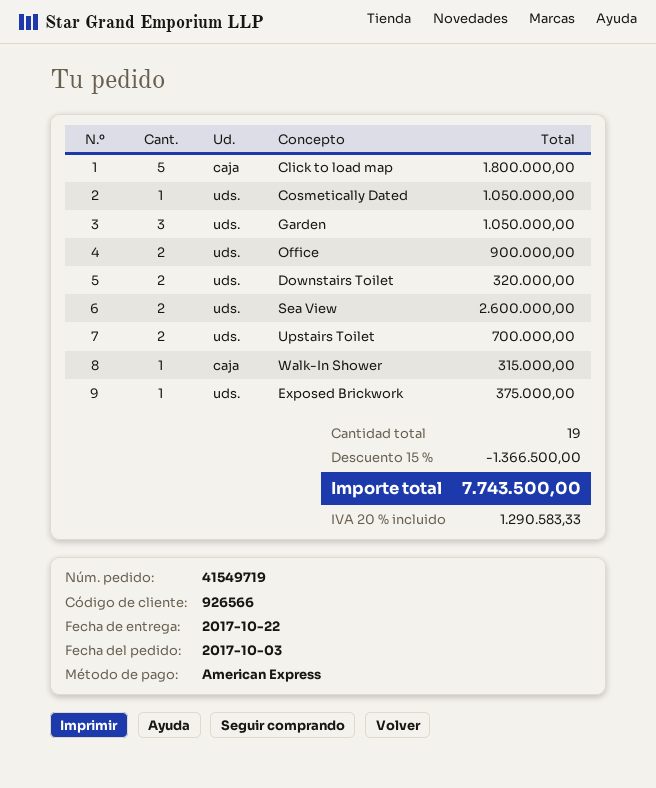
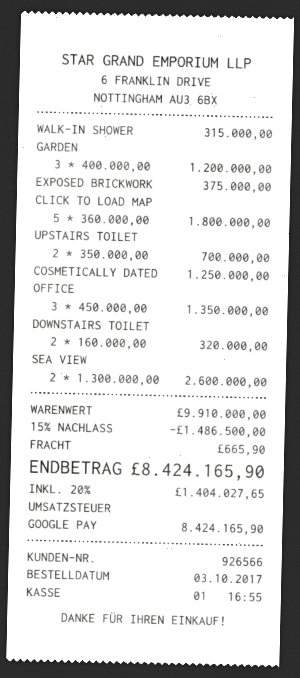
payment method: American Express -> Google Pay
Cosmetically Dated: 1 for 1050000.00 -> 1 for 1250000.00
Garden: 3 for 1050000.00 -> 3 for 1200000.00
Office: 2 for 900000.00 -> 3 for 1350000.00
discount: 15% = 1366500.00 -> 15% = 1486500.00
shipping: none -> 665.90
tax: 20% = 1290583.33 -> 20% = 1404027.65
total: 7743500.00 -> 8424165.90

